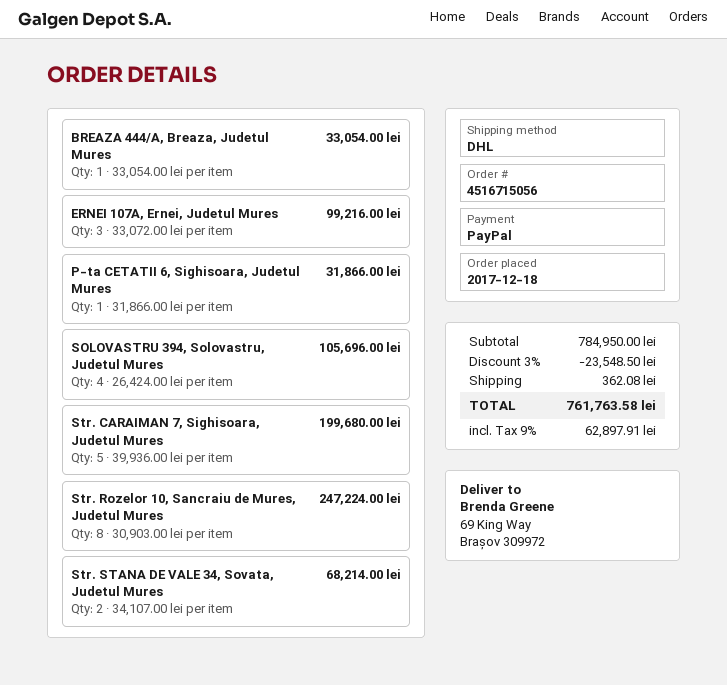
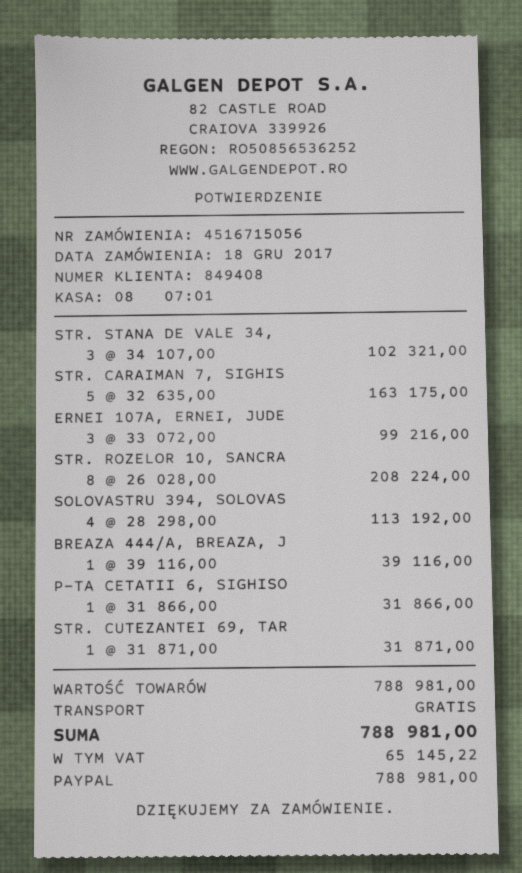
BREAZA 444/A, Breaza, Judetul Mures: 1 x 33054.00 = 33054.00 -> 1 x 39116.00 = 39116.00
SOLOVASTRU 394, Solovastru, Judetul Mures: 4 x 26424.00 = 105696.00 -> 4 x 28298.00 = 113192.00
Str. CARAIMAN 7, Sighisoara, Judetul Mures: 5 x 39936.00 = 199680.00 -> 5 x 32635.00 = 163175.00
Str. Rozelor 10, Sancraiu de Mures, Judetul Mures: 8 x 30903.00 = 247224.00 -> 8 x 26028.00 = 208224.00
Str. STANA DE VALE 34, Sovata, Judetul Mures: 2 x 34107.00 = 68214.00 -> 3 x 34107.00 = 102321.00
STR. CUTEZANTEI 69, TAR: none -> 1 x 31871.00 = 31871.00
subtotal: 784950.00 -> 788981.00
discount: 3% = 23548.50 -> none
shipping: 362.08 -> 0.00
tax: 62897.91 -> 65145.22
total: 761763.58 -> 788981.00

